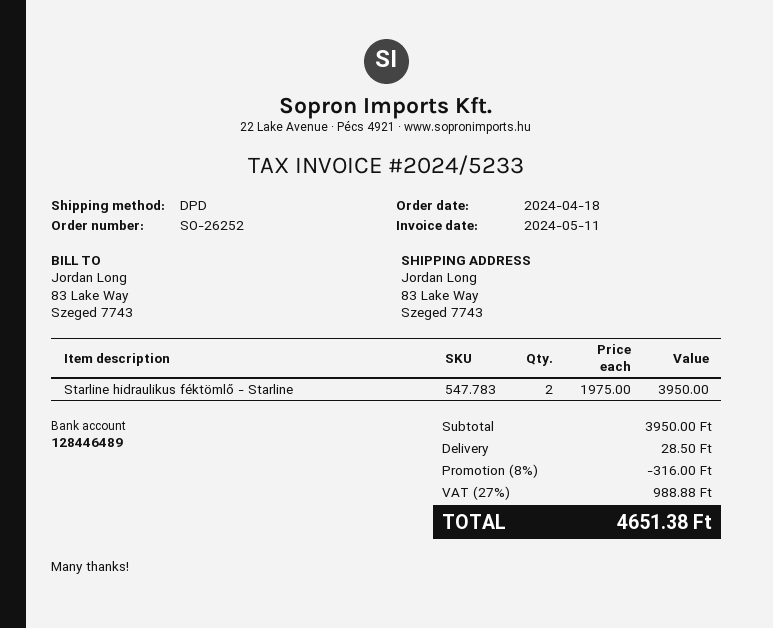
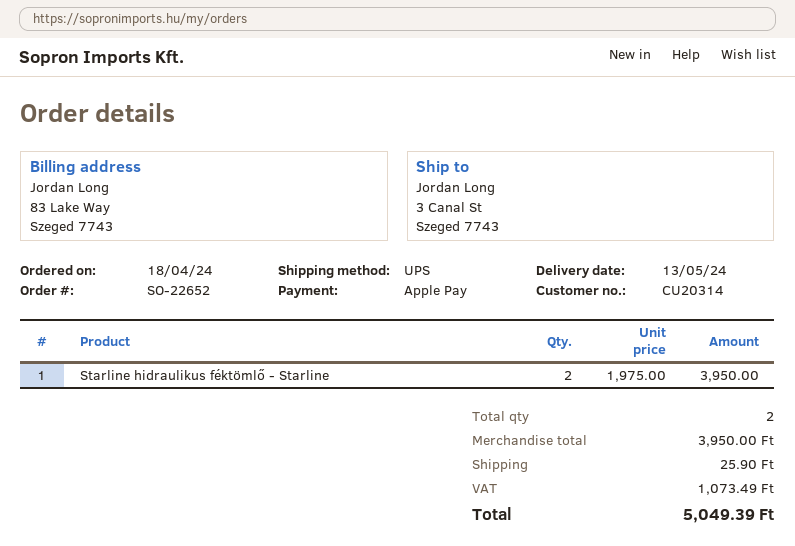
order number: SO-26252 -> SO-22652
shipping method: DPD -> UPS
ship to: 83 Lake Way, Szeged 7743 -> 3 Canal St, Szeged 7743
discount: 8% = 316.00 -> none
shipping: 28.50 -> 25.90
tax: 988.88 -> 1073.49
total: 4651.38 -> 5049.39

